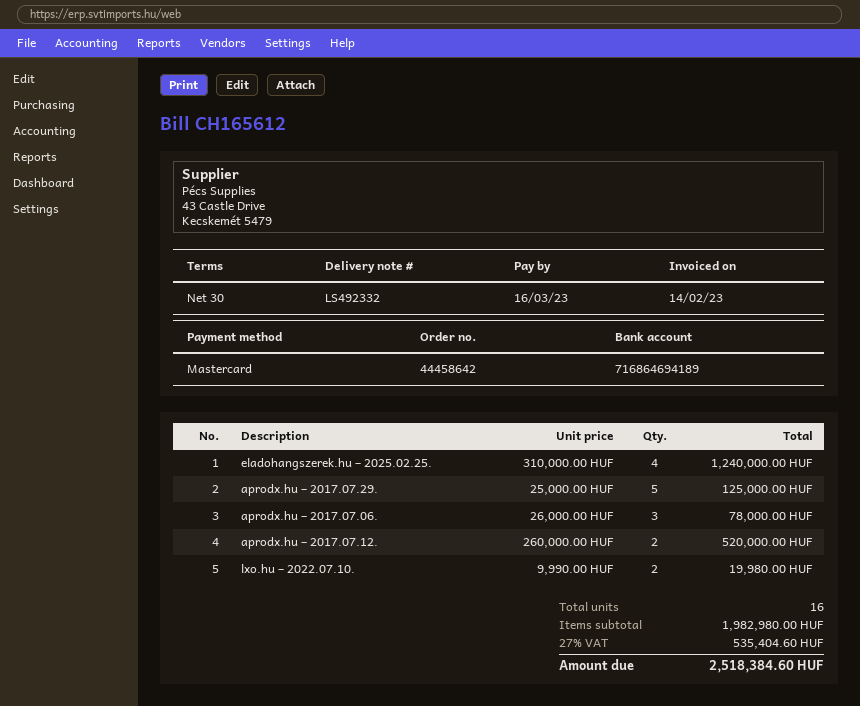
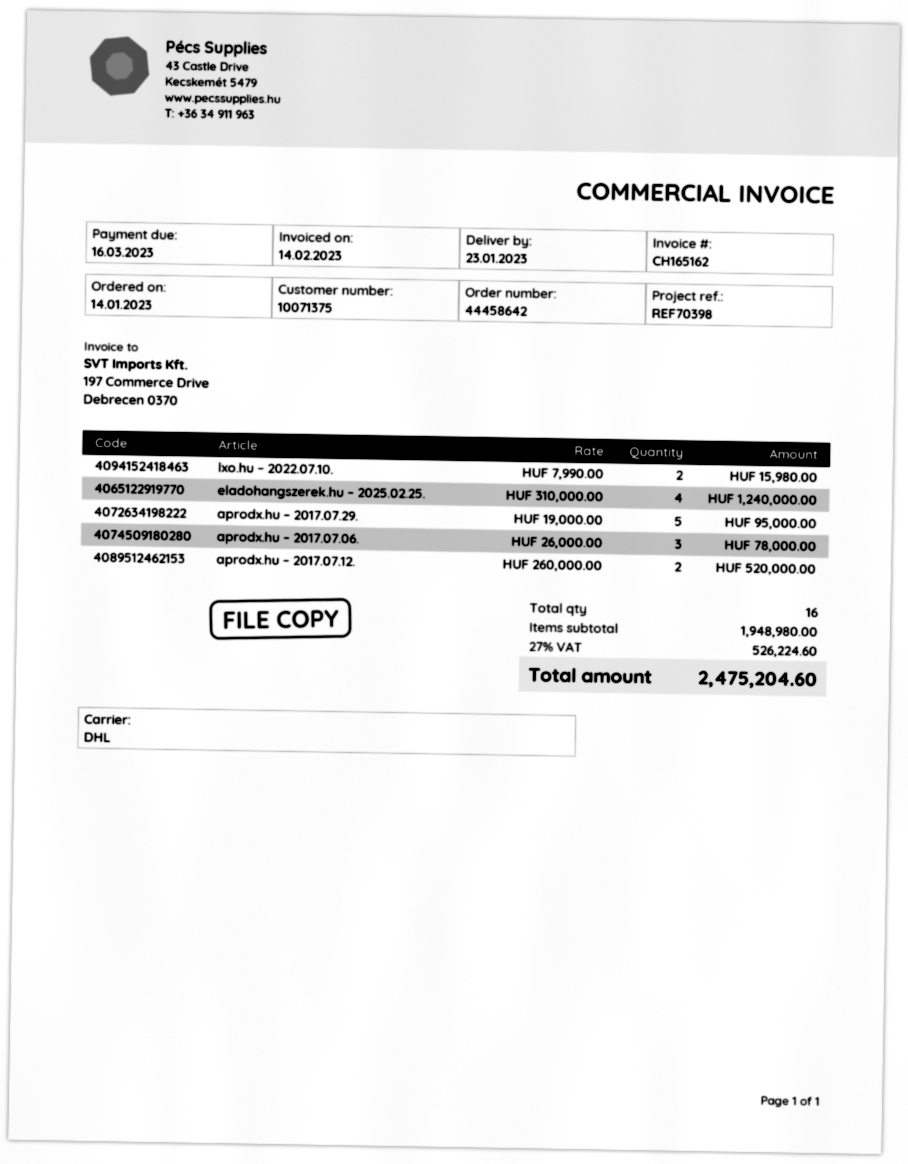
invoice number: CH165612 -> CH165162
aprodx.hu – 2017.07.29.: 5 x 25000.00 = 125000.00 -> 5 x 19000.00 = 95000.00
lxo.hu – 2022.07.10.: 2 x 9990.00 = 19980.00 -> 2 x 7990.00 = 15980.00
subtotal: 1982980.00 -> 1948980.00
tax: 27% = 535404.60 -> 27% = 526224.60
total: 2518384.60 -> 2475204.60

